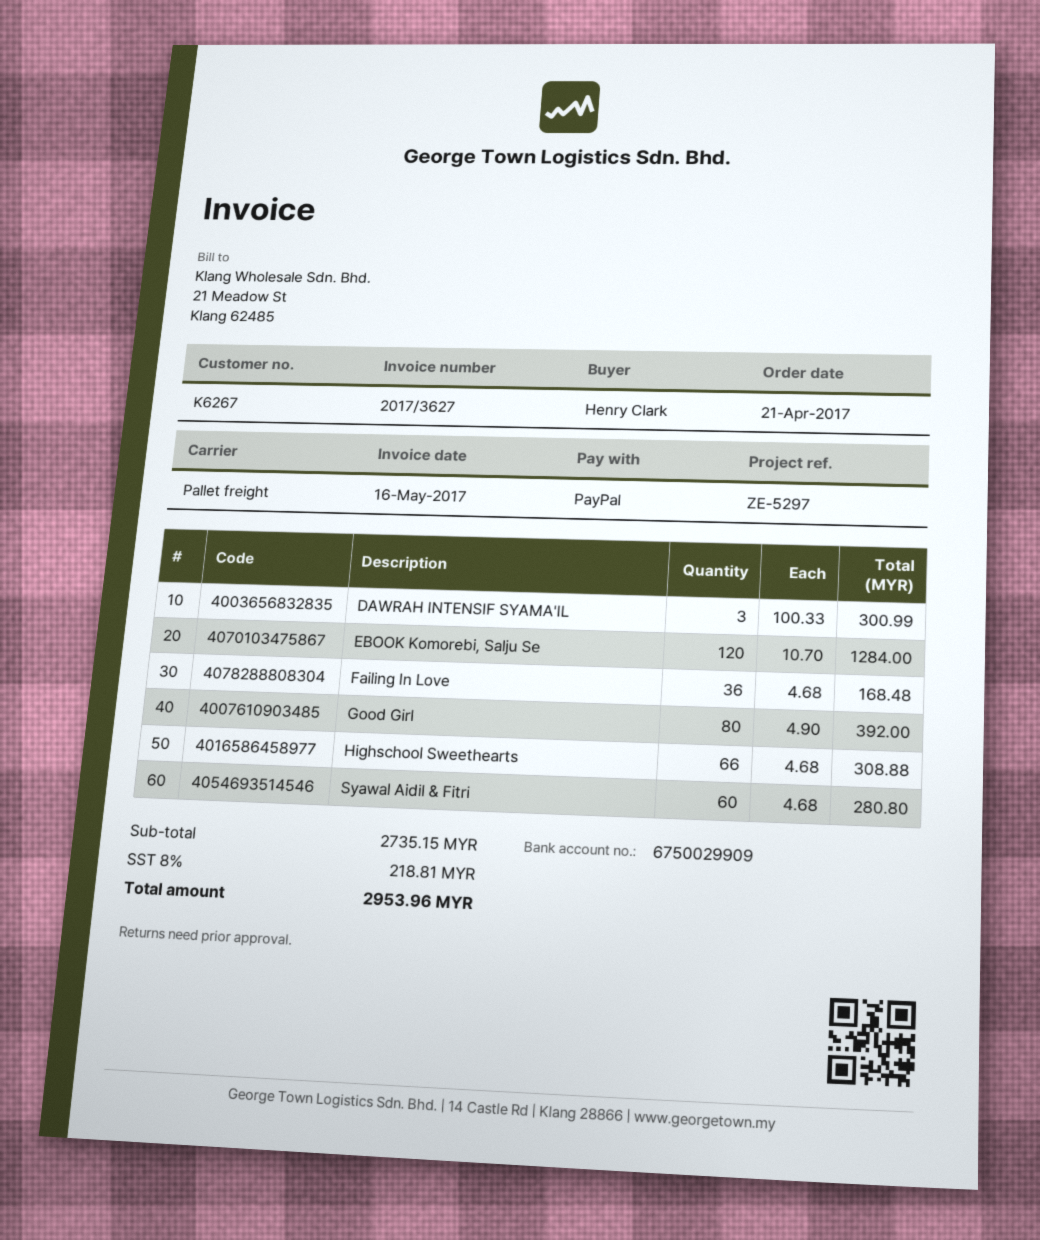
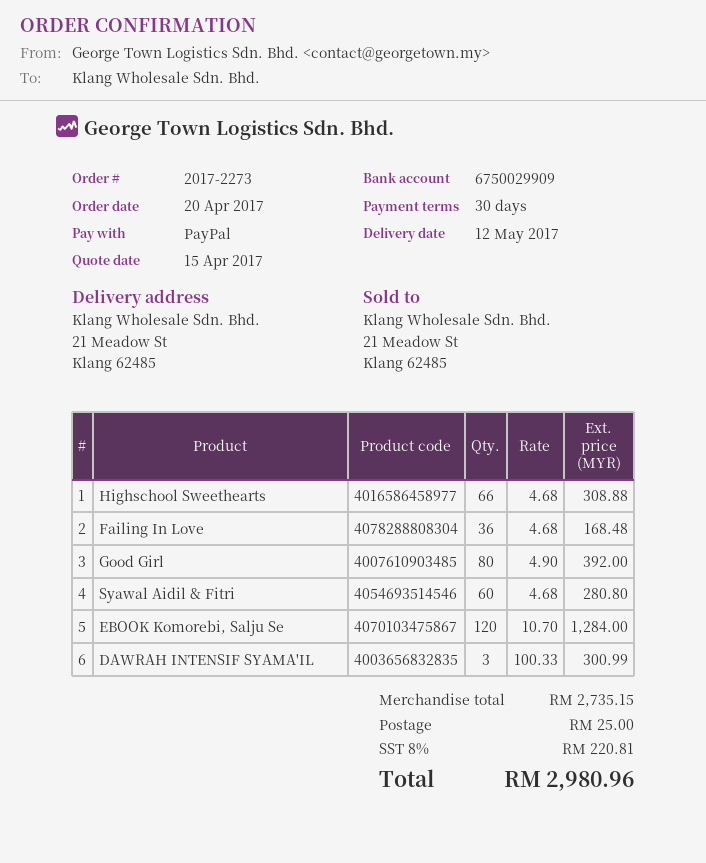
order date: 2017-04-21 -> 2017-04-20
shipping: none -> 25.00
tax: 8% = 218.81 -> 8% = 220.81
total: 2953.96 -> 2980.96

